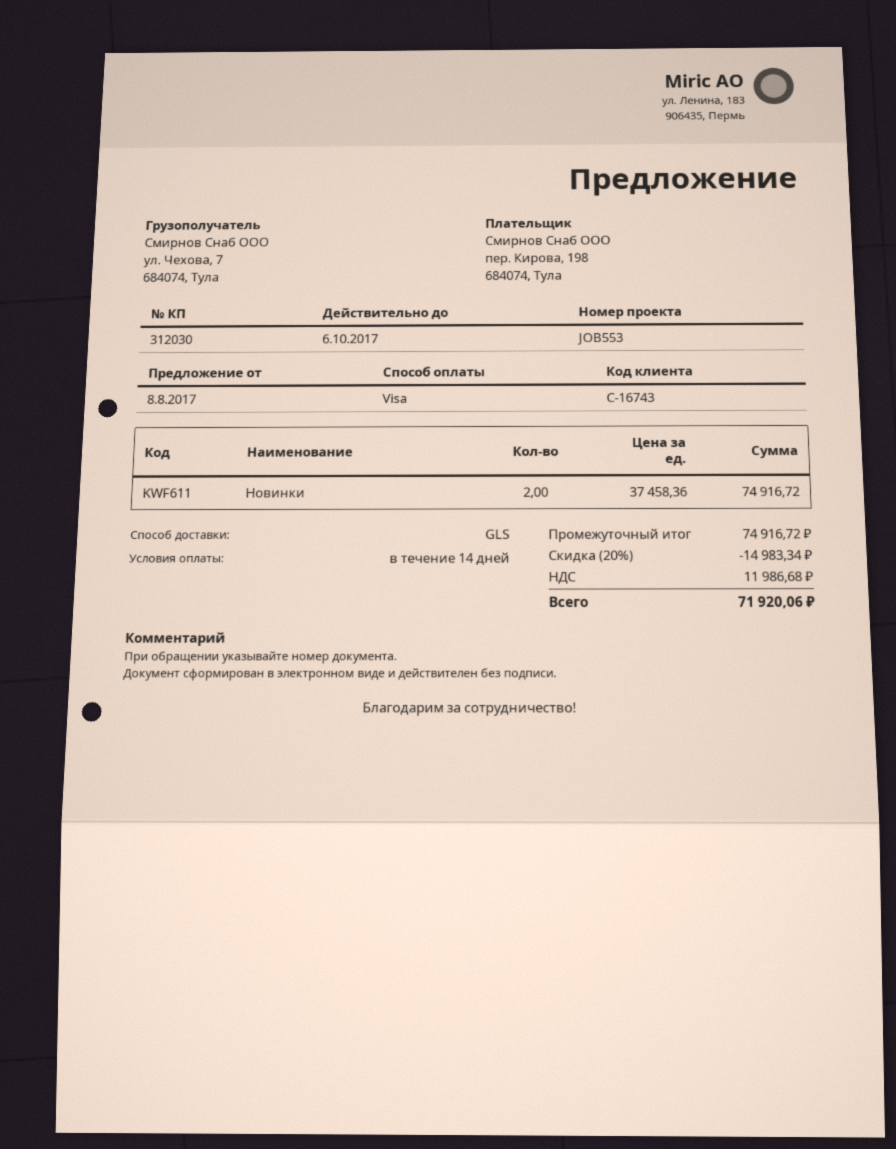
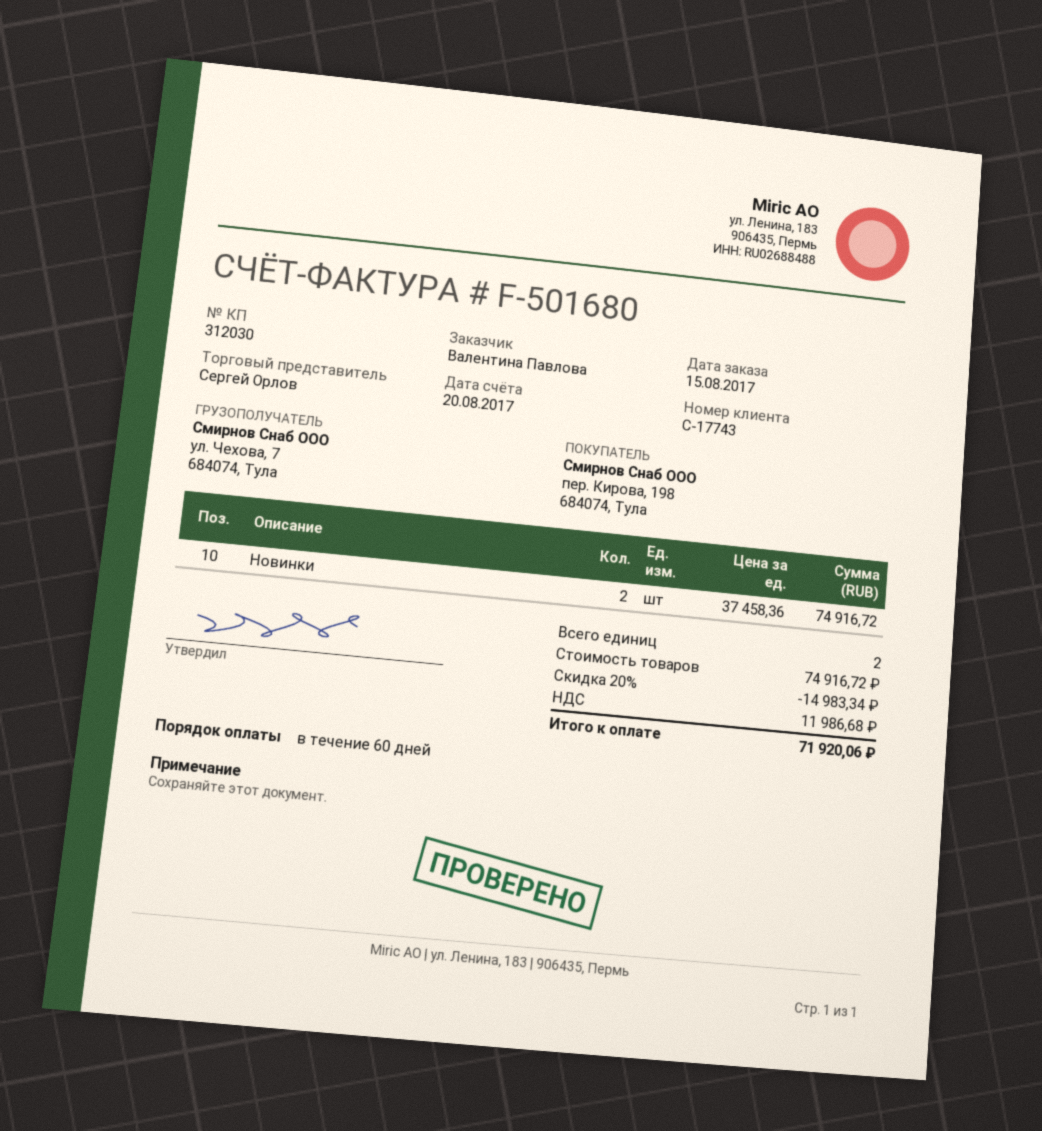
payment terms: 14 days -> 60 days
customer number: C-16743 -> C-17743

